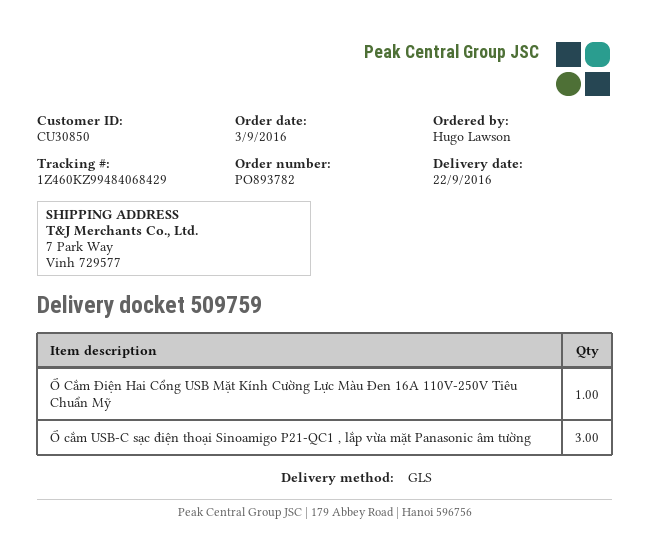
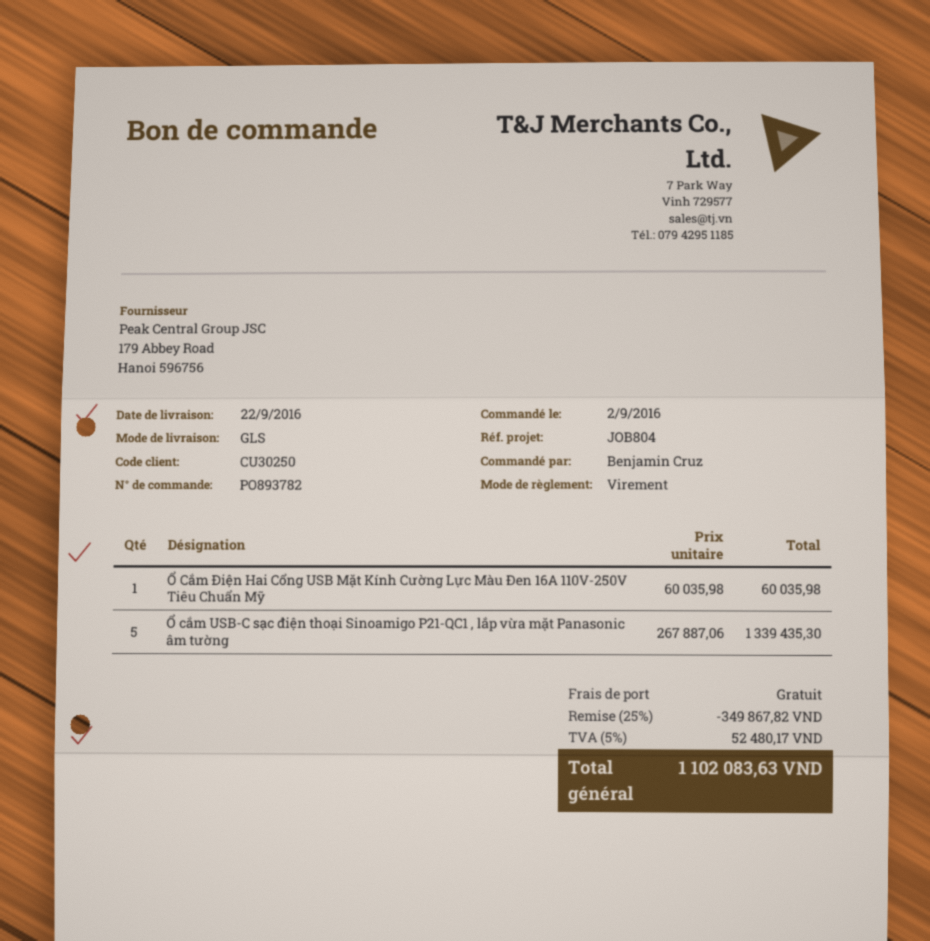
order date: 2016-09-03 -> 2016-09-02
customer number: CU30850 -> CU30250
ordered by: Hugo Lawson -> Benjamin Cruz
Ổ cắm USB-C sạc điện thoại Sinoamigo P21-QC1 , lắp vừa mặt Panasonic âm tường: 3 -> 5

